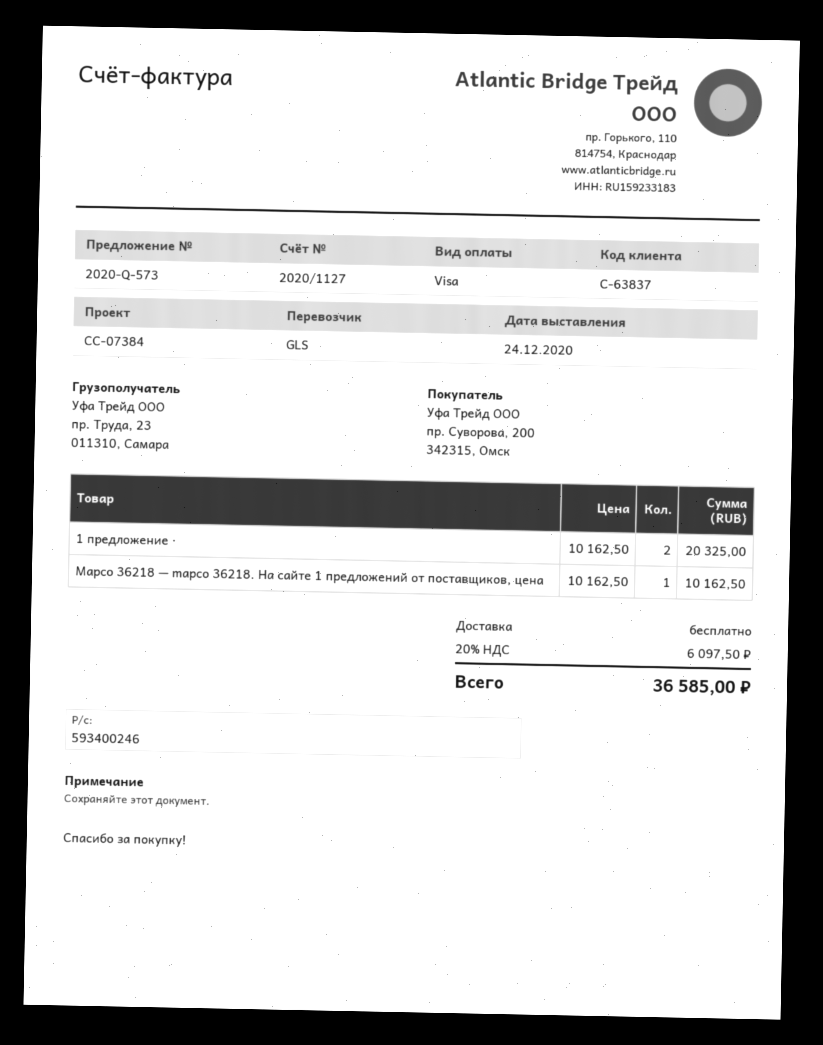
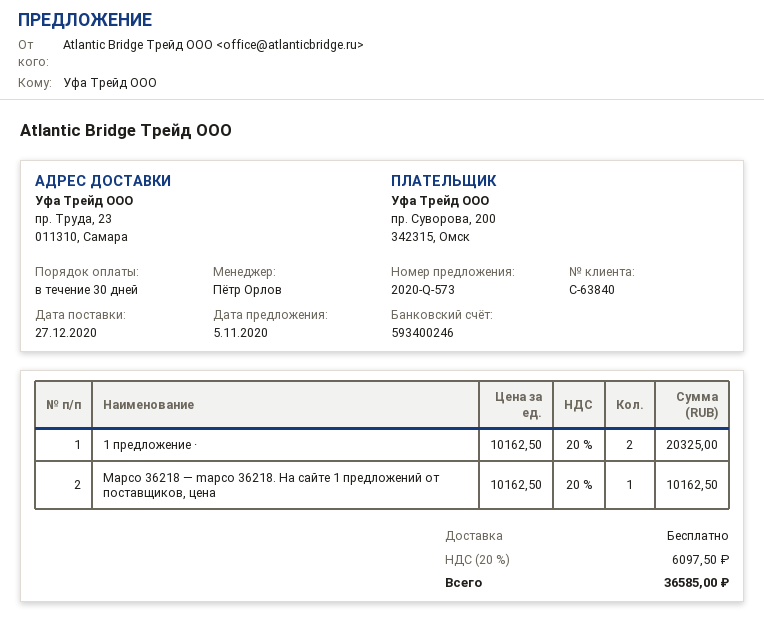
customer number: C-63837 -> C-63840

